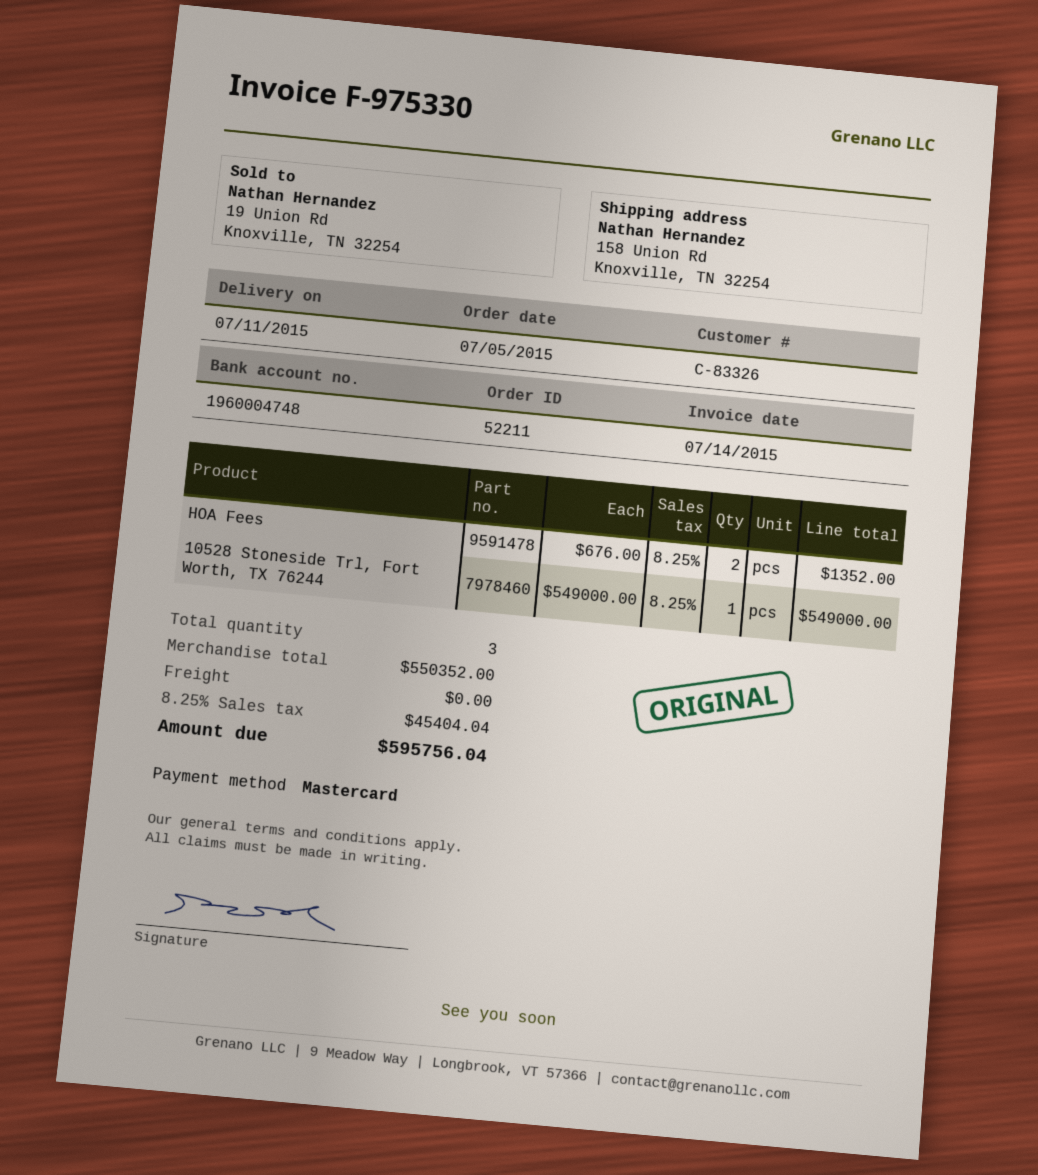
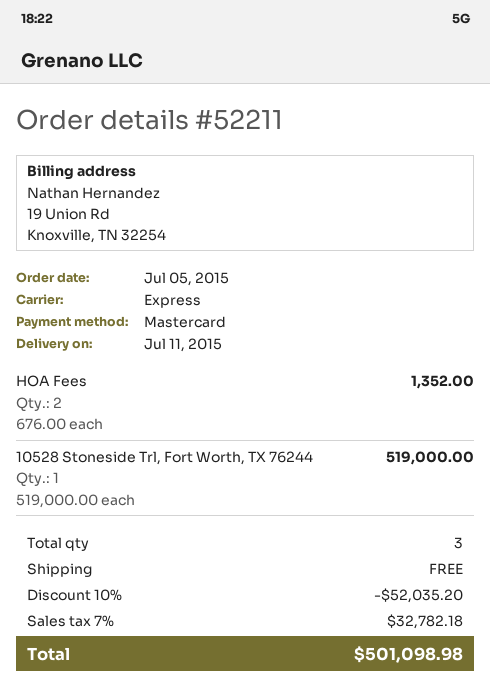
10528 Stoneside Trl, Fort Worth, TX 76244: 1 x 549000.00 = 549000.00 -> 1 x 519000.00 = 519000.00
discount: none -> 10% = 52035.20
tax: 8.25% = 45404.04 -> 7% = 32782.18
total: 595756.04 -> 501098.98

